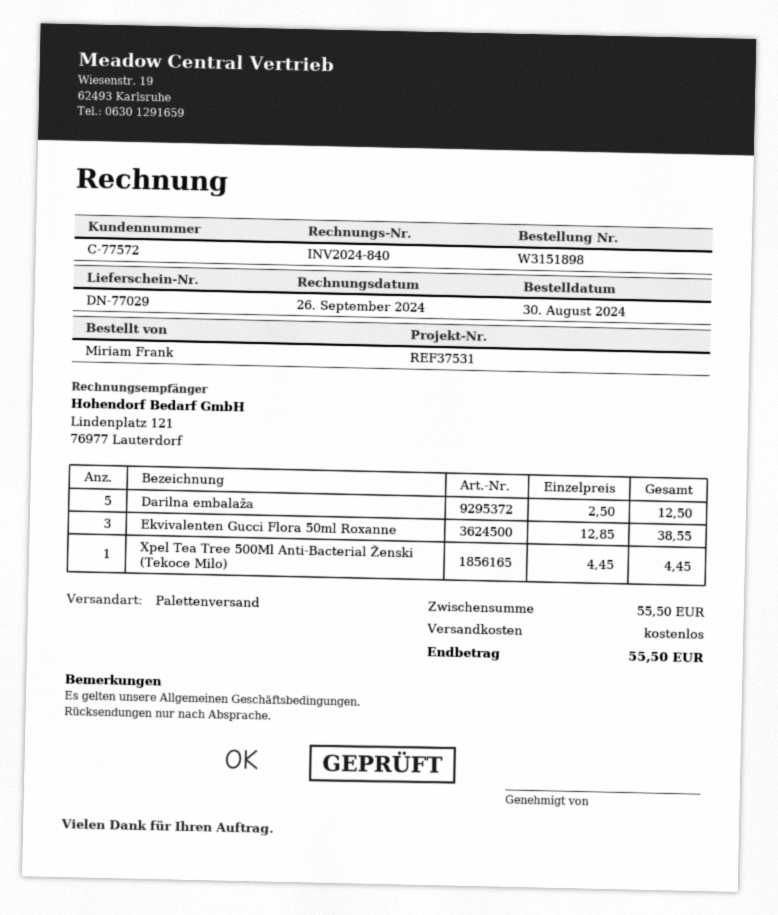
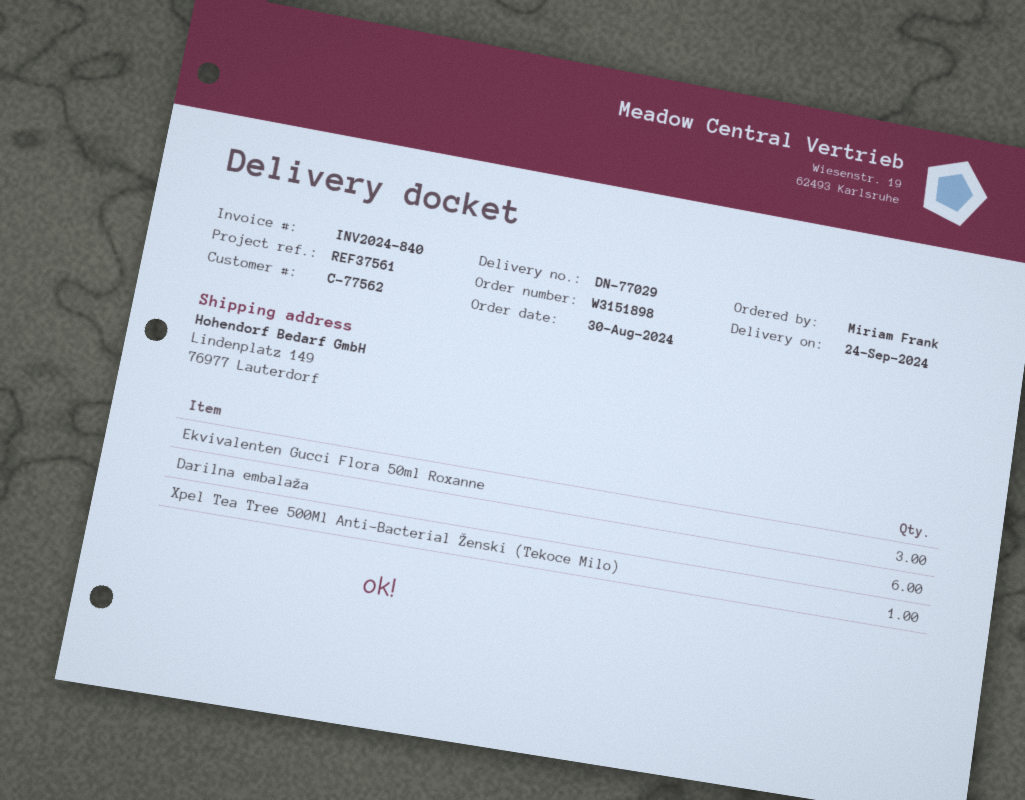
customer number: C-77572 -> C-77562
reference: REF37531 -> REF37561
Darilna embalaža: 5 -> 6

